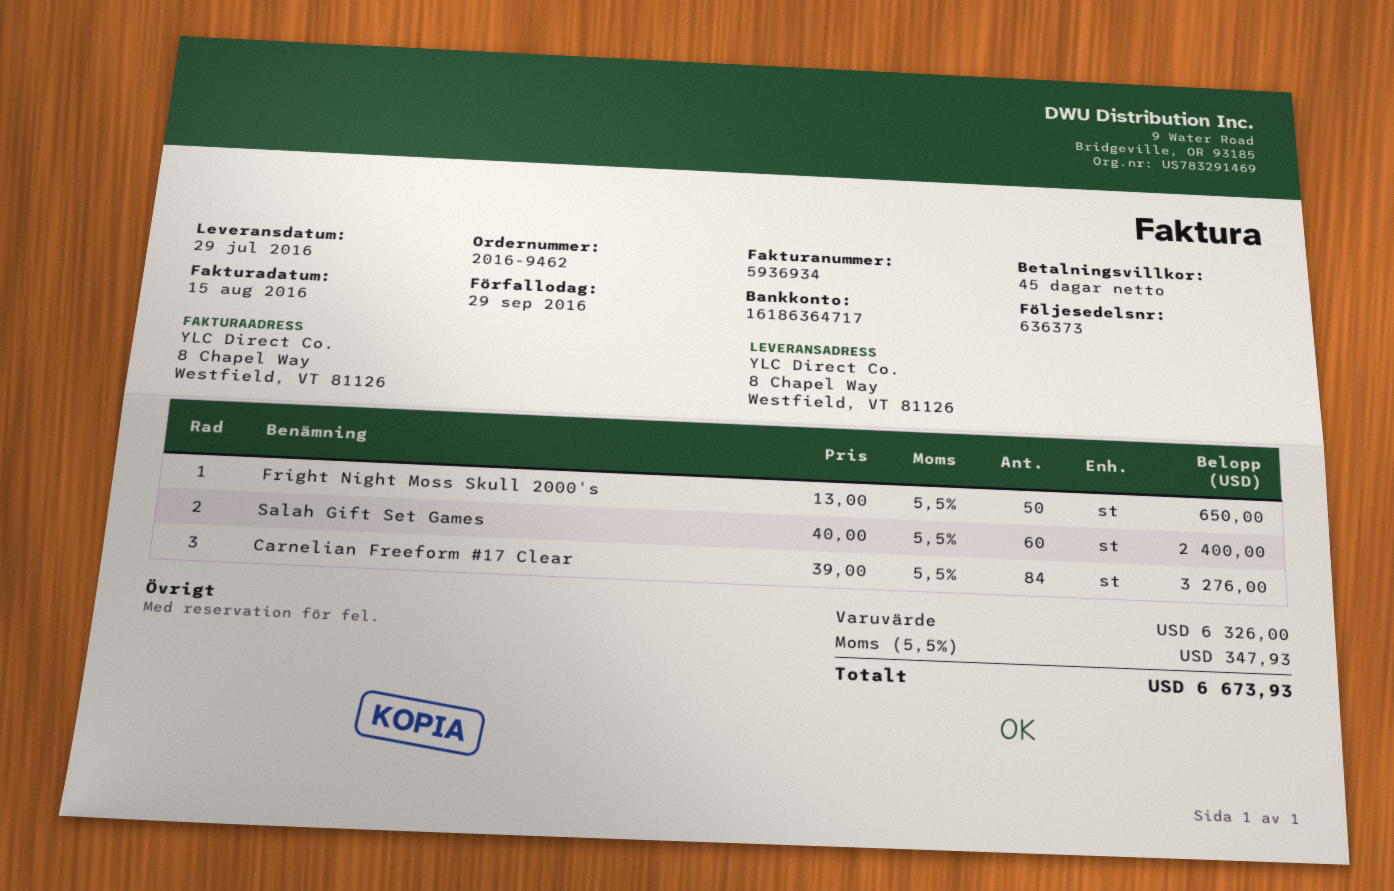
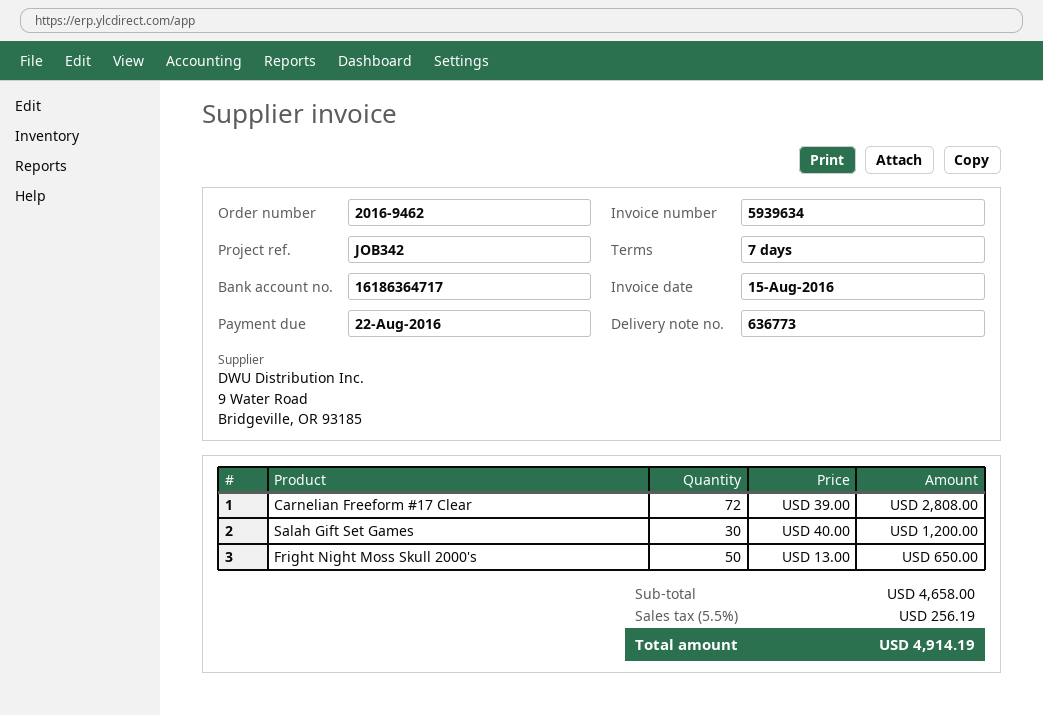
delivery note number: 636373 -> 636773
invoice number: 5936934 -> 5939634
payment terms: 45 days -> 7 days
due date: 2016-09-29 -> 2016-08-22
Salah Gift Set Games: 60 x 40.00 = 2400.00 -> 30 x 40.00 = 1200.00
Carnelian Freeform #17 Clear: 84 x 39.00 = 3276.00 -> 72 x 39.00 = 2808.00
subtotal: 6326.00 -> 4658.00
tax: 5.5% = 347.93 -> 5.5% = 256.19
total: 6673.93 -> 4914.19

